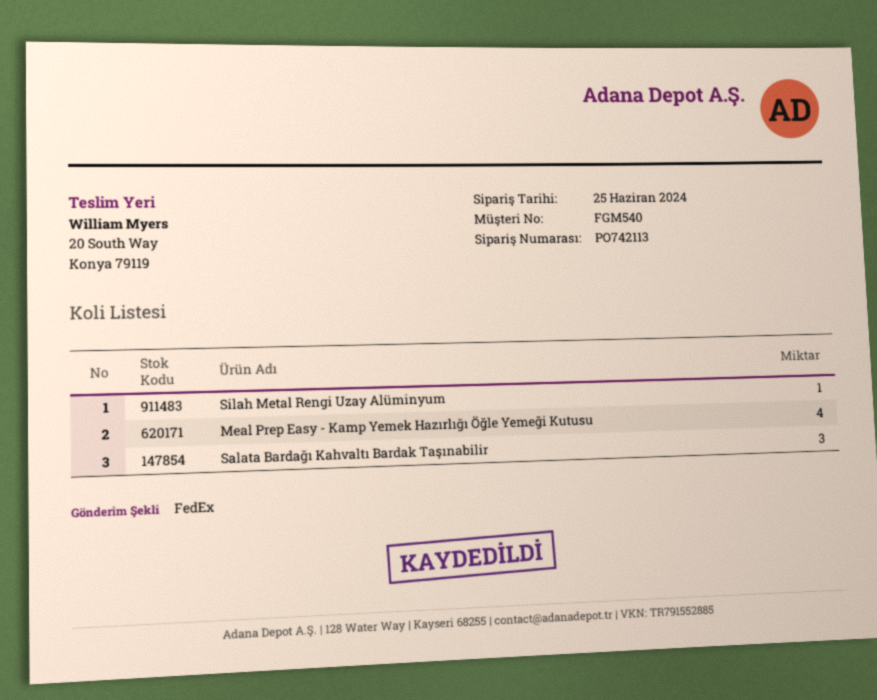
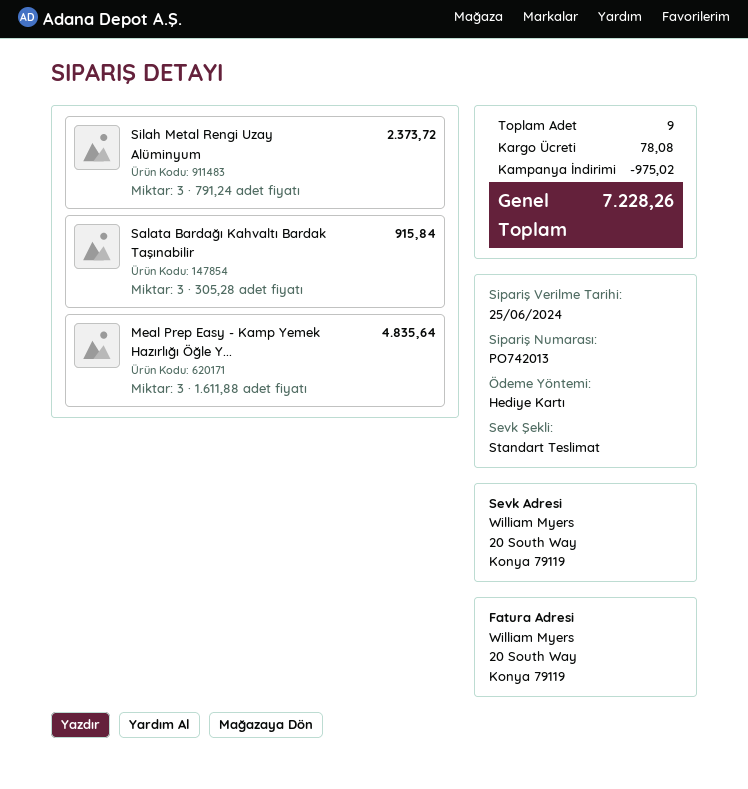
order number: PO742113 -> PO742013
shipping method: FedEx -> standard
Silah Metal Rengi Uzay Alüminyum: 1 -> 3
Meal Prep Easy - Kamp Yemek Hazırlığı Öğle Yemeği Kutusu: 4 -> 3

